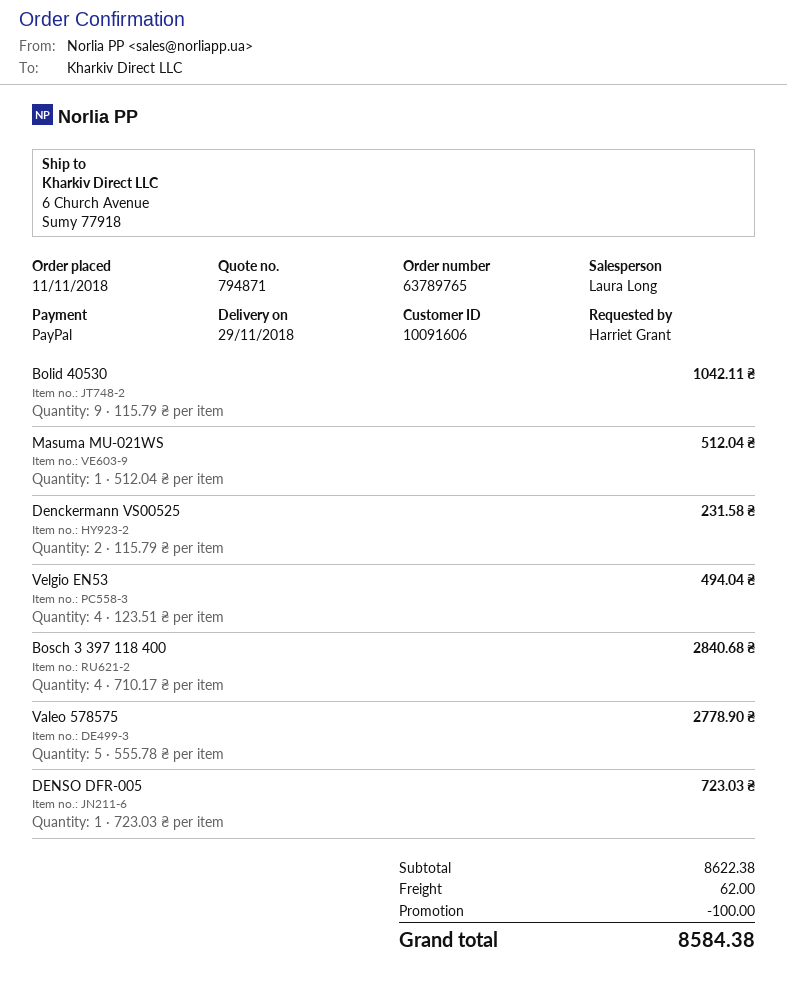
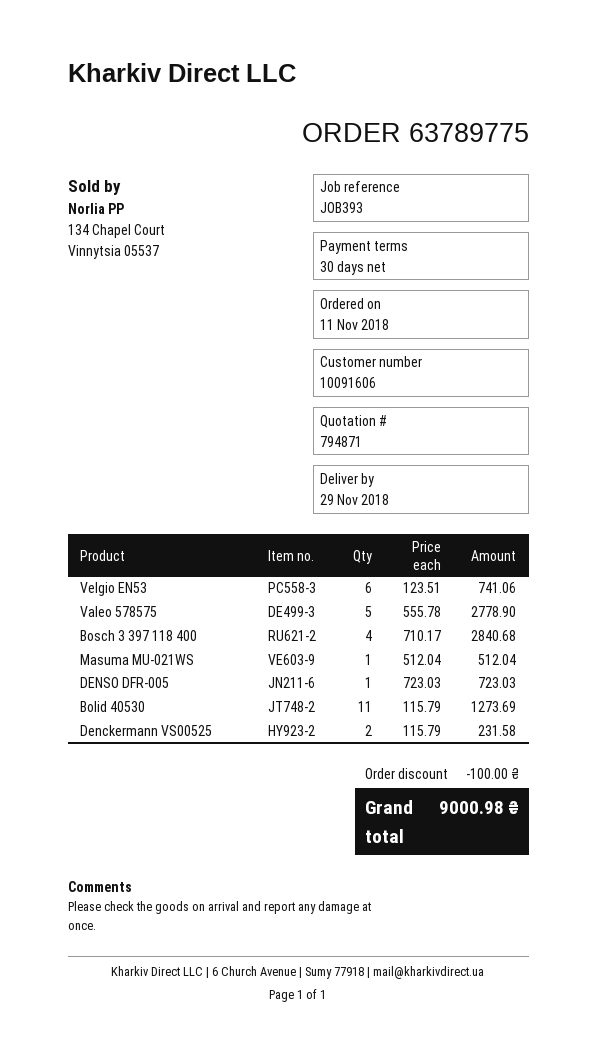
order number: 63789765 -> 63789775
Bolid 40530: 9 x 115.79 = 1042.11 -> 11 x 115.79 = 1273.69
Velgio EN53: 4 x 123.51 = 494.04 -> 6 x 123.51 = 741.06
shipping: 62.00 -> none
total: 8584.38 -> 9000.98

